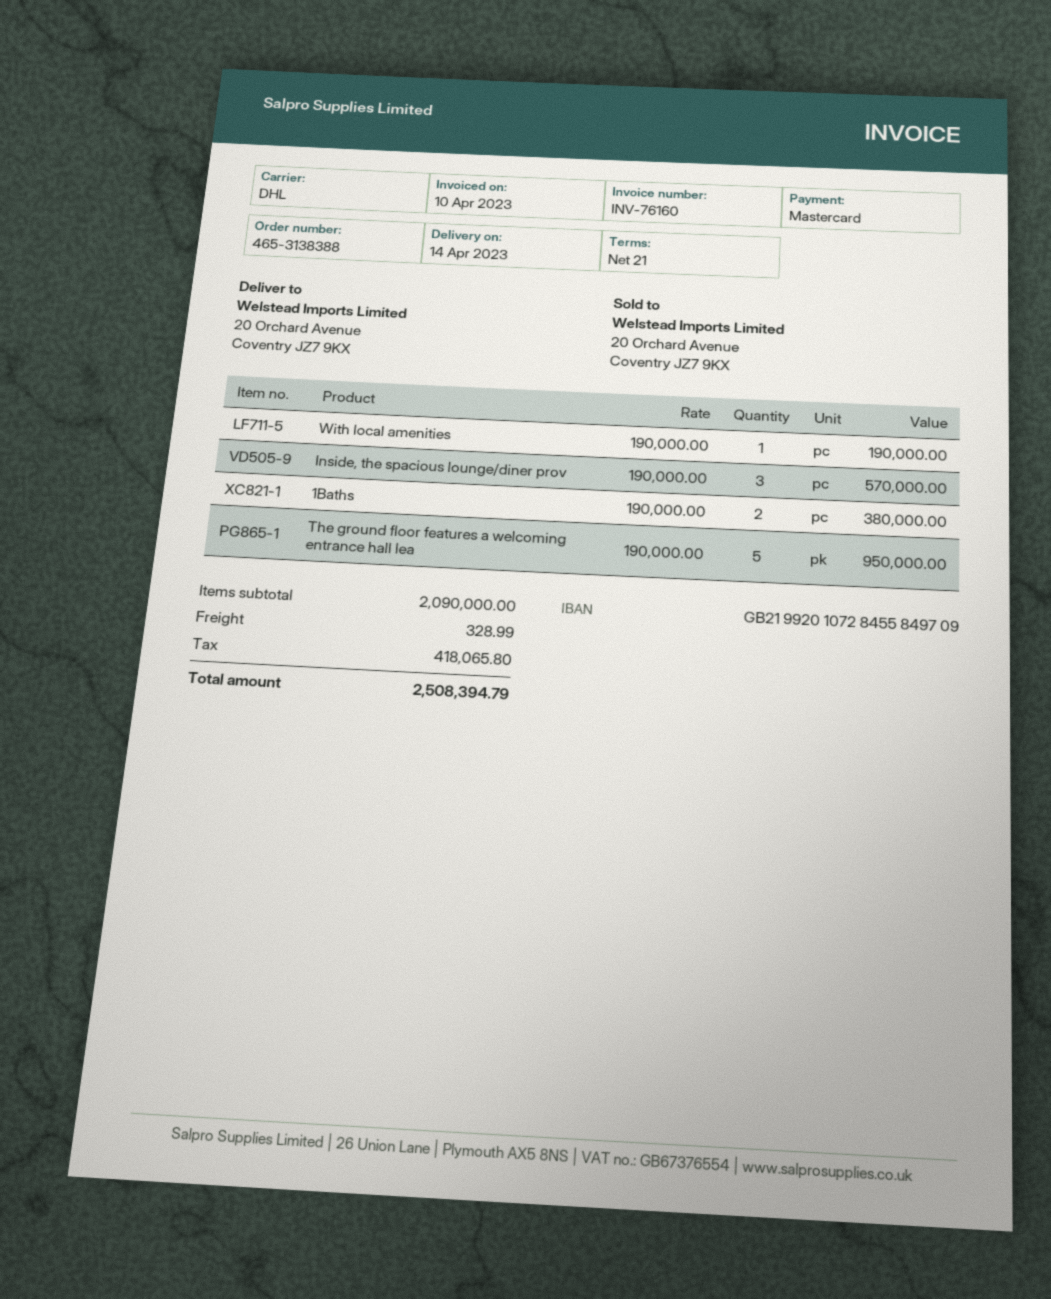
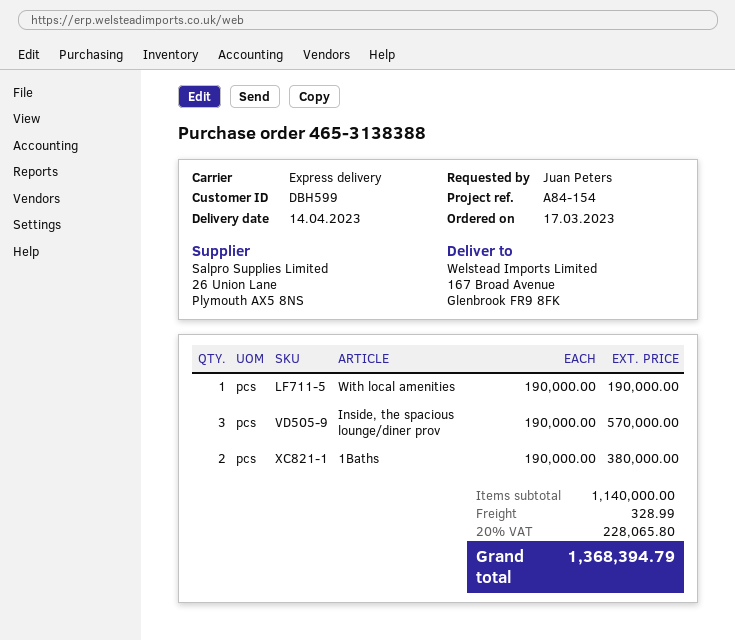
shipping method: DHL -> express
ship to: 20 Orchard Avenue, Coventry JZ7 9KX -> 167 Broad Avenue, Glenbrook FR9 8FK
The ground floor features a welcoming entrance hall lea: 5 x 190000.00 = 950000.00 -> none
subtotal: 2090000.00 -> 1140000.00
tax: 418065.80 -> 228065.80
total: 2508394.79 -> 1368394.79

